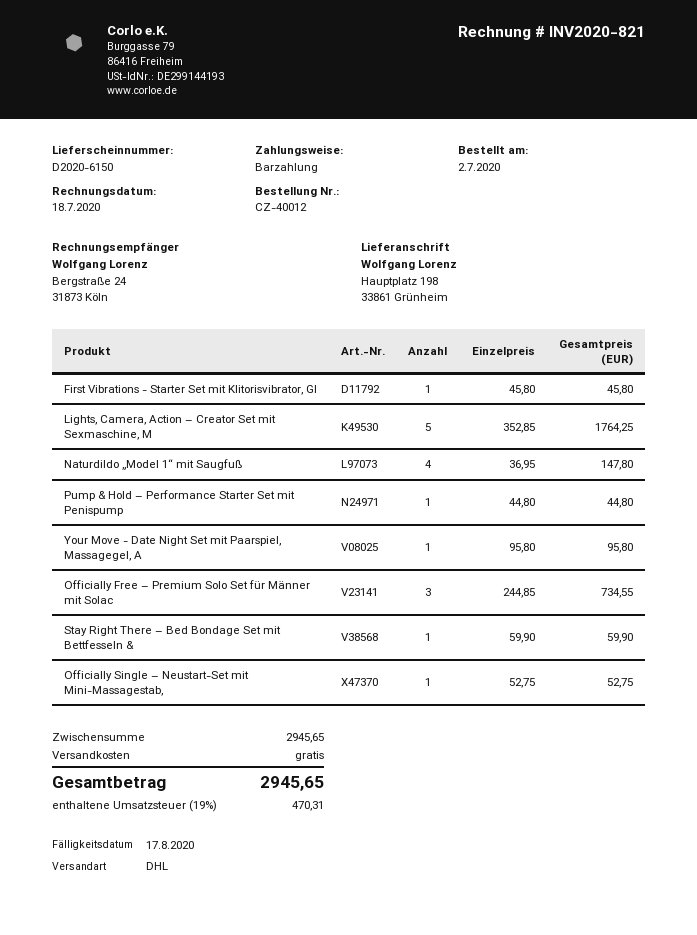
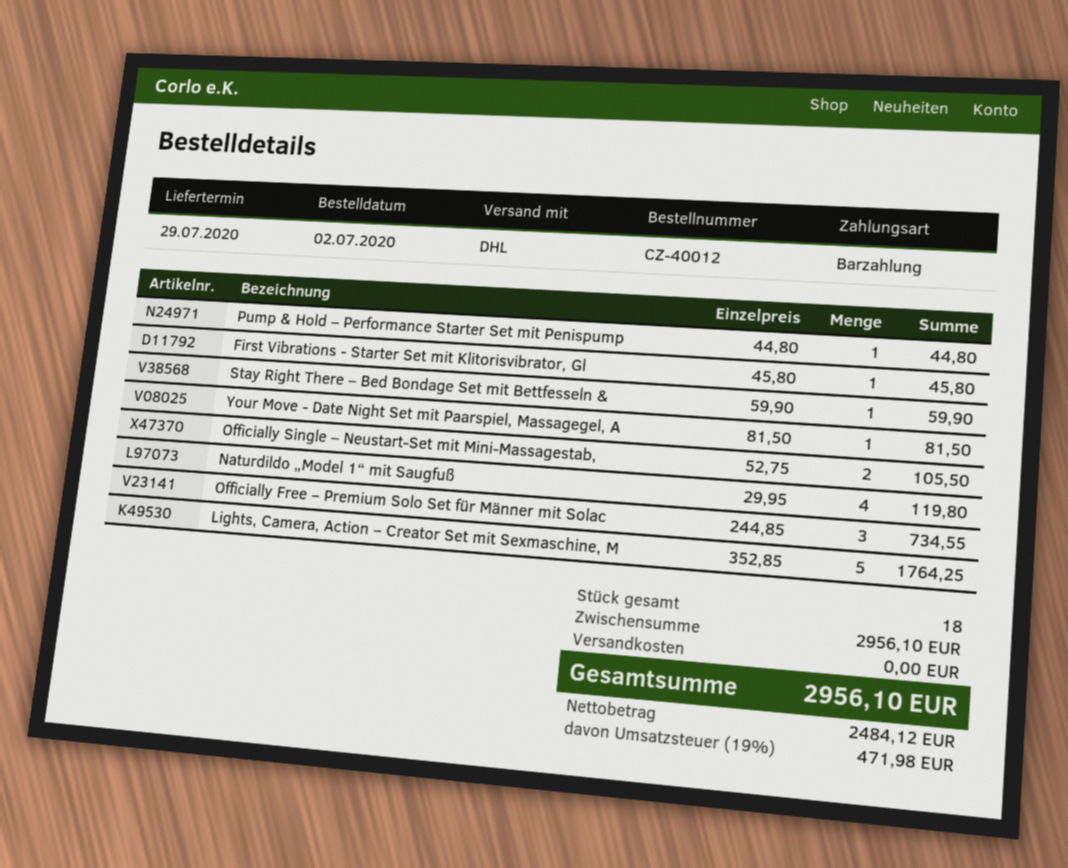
Naturdildo „Model 1“ mit Saugfuß: 4 x 36.95 = 147.80 -> 4 x 29.95 = 119.80
Your Move - Date Night Set mit Paarspiel, Massagegel, A: 1 x 95.80 = 95.80 -> 1 x 81.50 = 81.50
Officially Single – Neustart-Set mit Mini-Massagestab,: 1 x 52.75 = 52.75 -> 2 x 52.75 = 105.50
subtotal: 2945.65 -> 2956.10
tax: 19% = 470.31 -> 19% = 471.98
total: 2945.65 -> 2956.10

